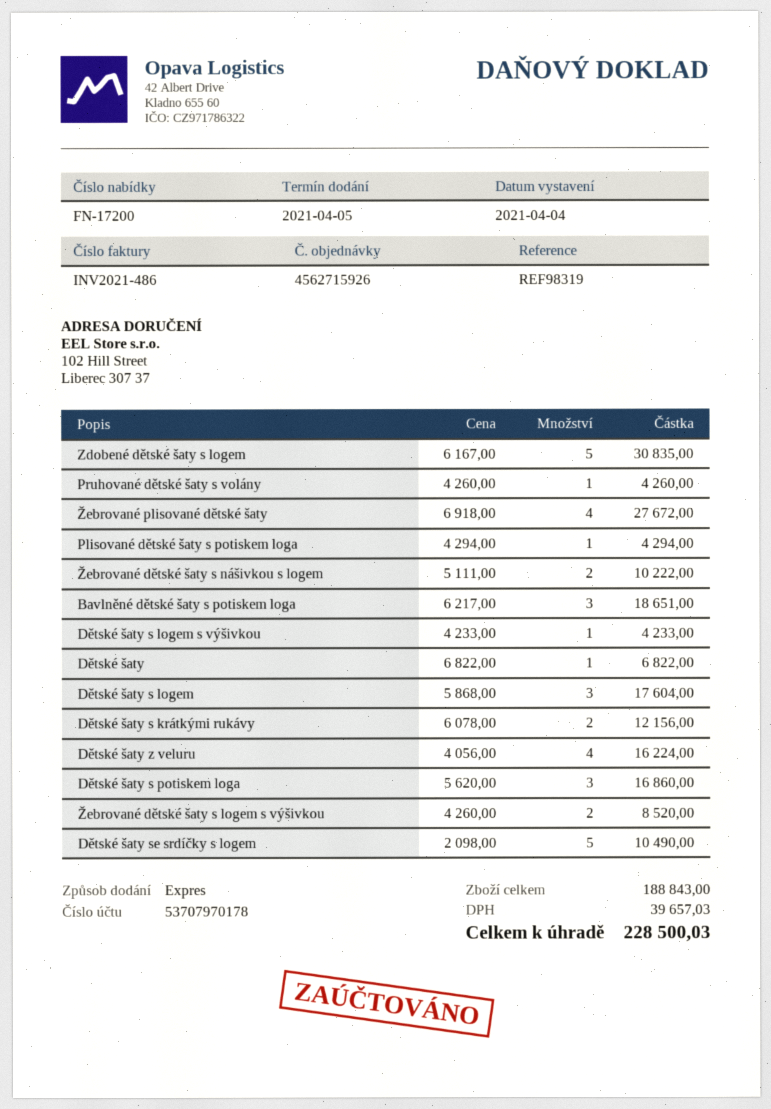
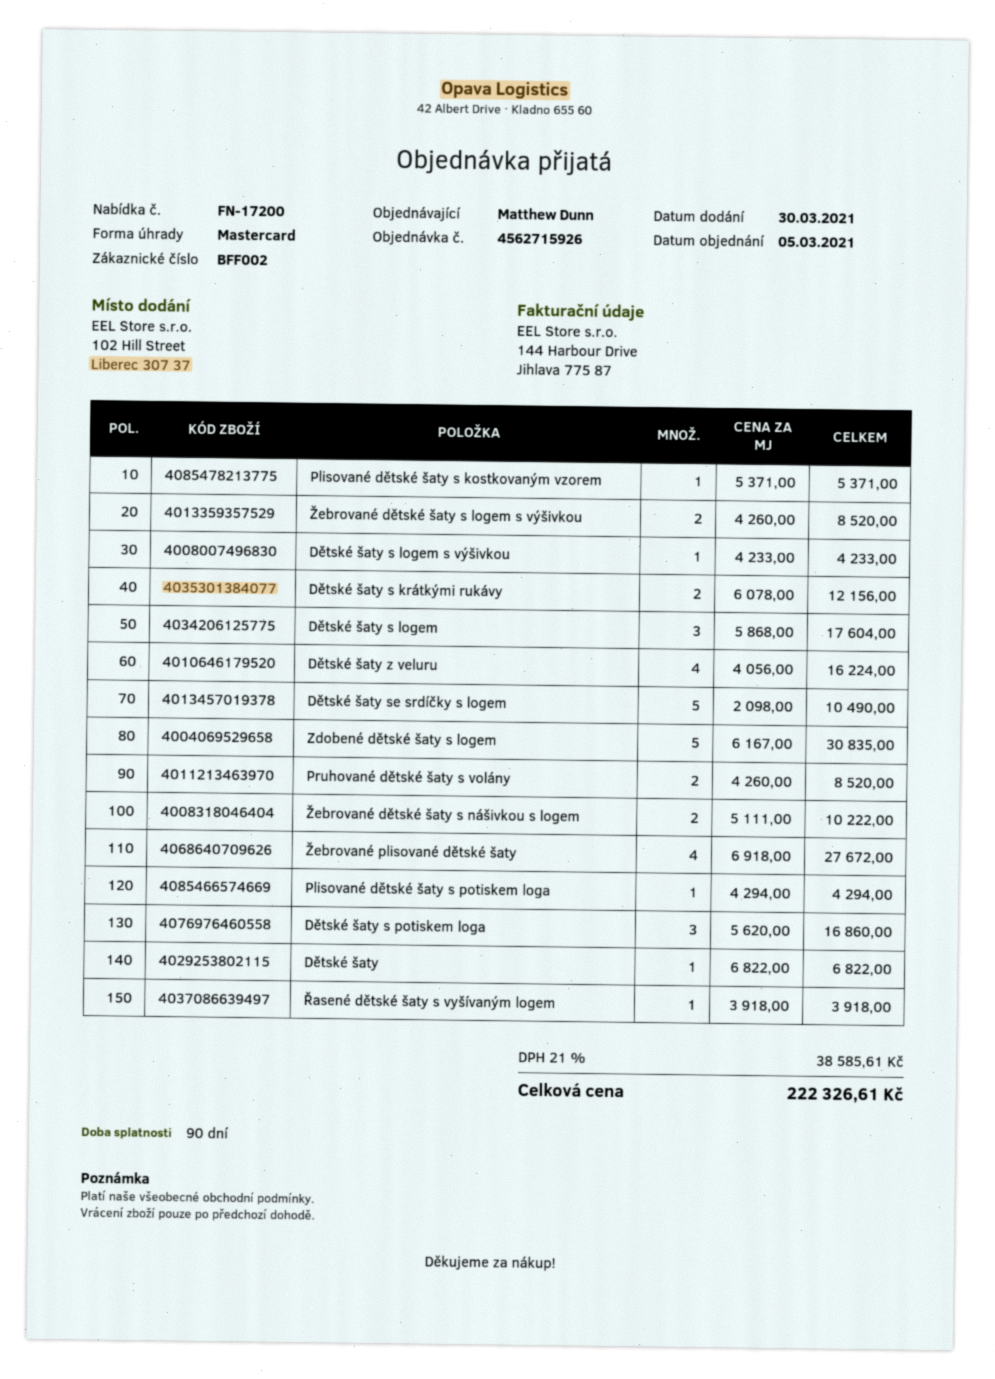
delivery date: 2021-04-05 -> 2021-03-30
Pruhované dětské šaty s volány: 1 x 4260.00 = 4260.00 -> 2 x 4260.00 = 8520.00
Bavlněné dětské šaty s potiskem loga: 3 x 6217.00 = 18651.00 -> none
Plisované dětské šaty s kostkovaným vzorem: none -> 1 x 5371.00 = 5371.00
Řasené dětské šaty s vyšívaným logem: none -> 1 x 3918.00 = 3918.00
tax: 39657.03 -> 38585.61
total: 228500.03 -> 222326.61

